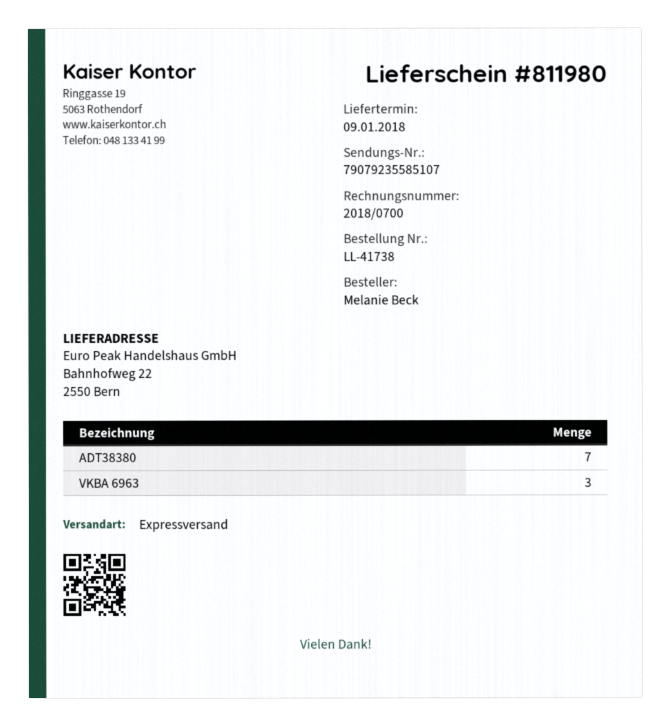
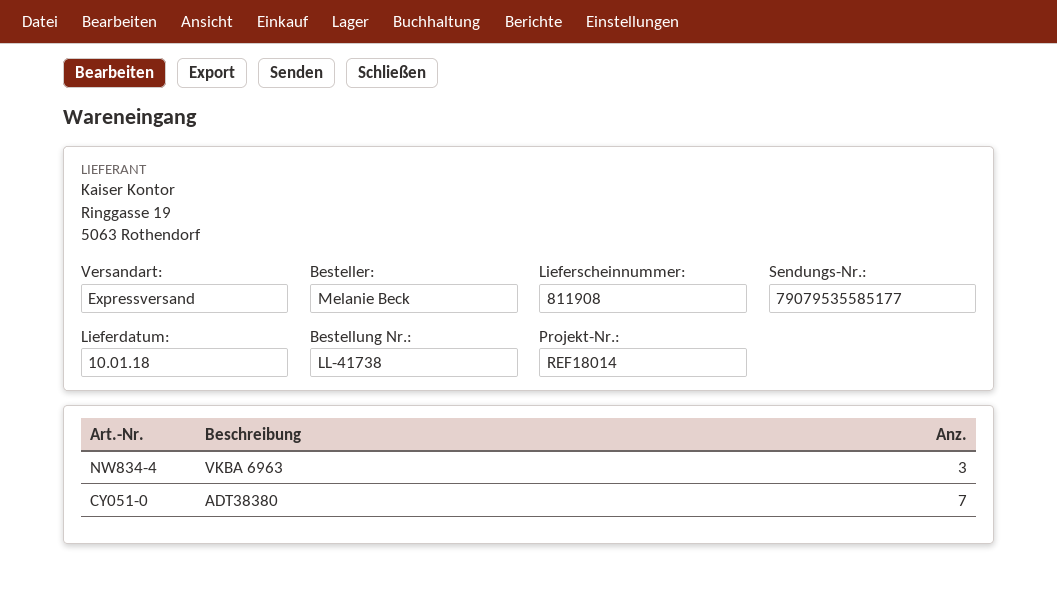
delivery note number: 811980 -> 811908
delivery date: 2018-01-09 -> 2018-01-10
tracking number: 79079235585107 -> 79079535585177

